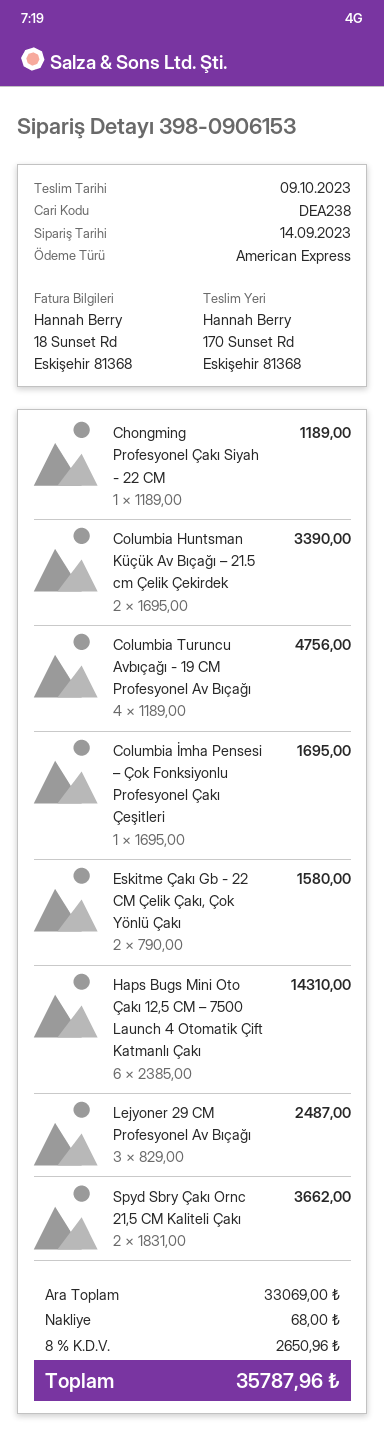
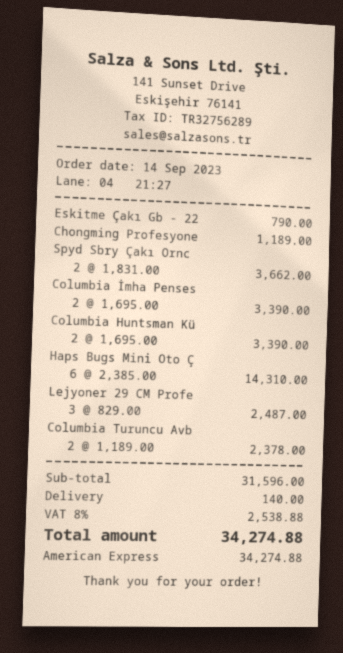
Columbia Turuncu Avbıçağı - 19 CM Profesyonel Av Bıçağı: 4 x 1189.00 = 4756.00 -> 2 x 1189.00 = 2378.00
Columbia İmha Pensesi – Çok Fonksiyonlu Profesyonel Çakı Çeşitleri: 1 x 1695.00 = 1695.00 -> 2 x 1695.00 = 3390.00
Eskitme Çakı Gb - 22 CM Çelik Çakı, Çok Yönlü Çakı: 2 x 790.00 = 1580.00 -> 1 x 790.00 = 790.00
subtotal: 33069.00 -> 31596.00
shipping: 68.00 -> 140.00
tax: 8% = 2650.96 -> 8% = 2538.88
total: 35787.96 -> 34274.88

